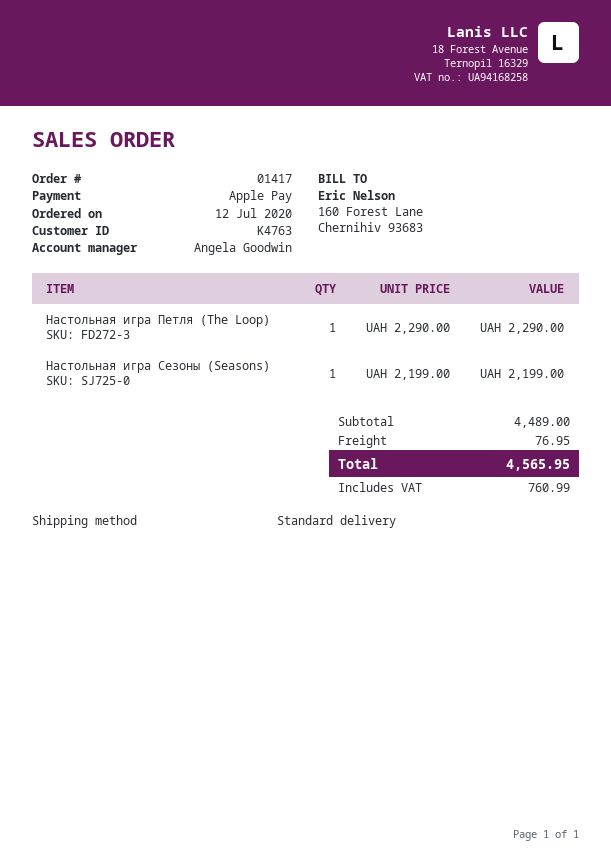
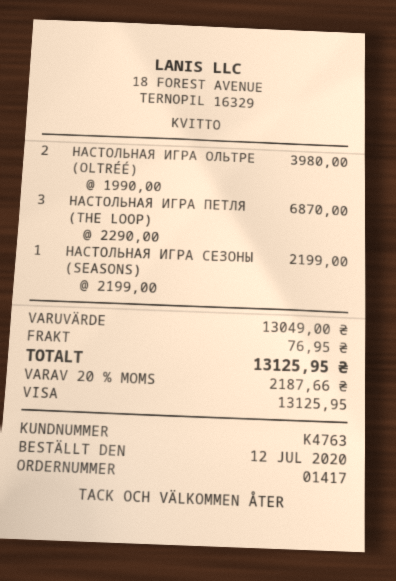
payment method: Apple Pay -> Visa
Настольная игра Петля (The Loop): 1 x 2290.00 = 2290.00 -> 3 x 2290.00 = 6870.00
НАСТОЛЬНАЯ ИГРА ОЛЬТРЕ (OLTRÉÉ): none -> 2 x 1990.00 = 3980.00
subtotal: 4489.00 -> 13049.00
tax: 760.99 -> 2187.66
total: 4565.95 -> 13125.95

